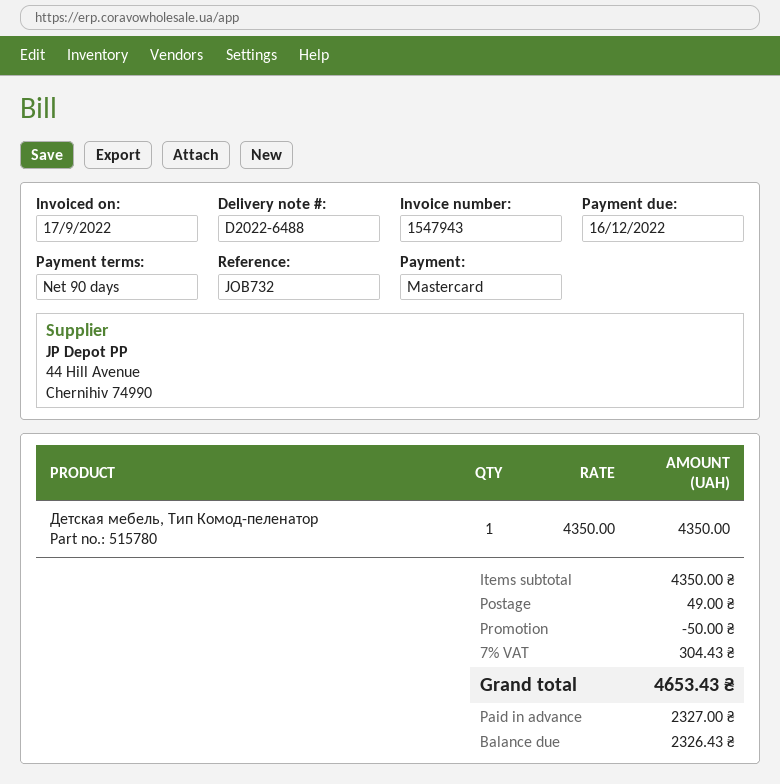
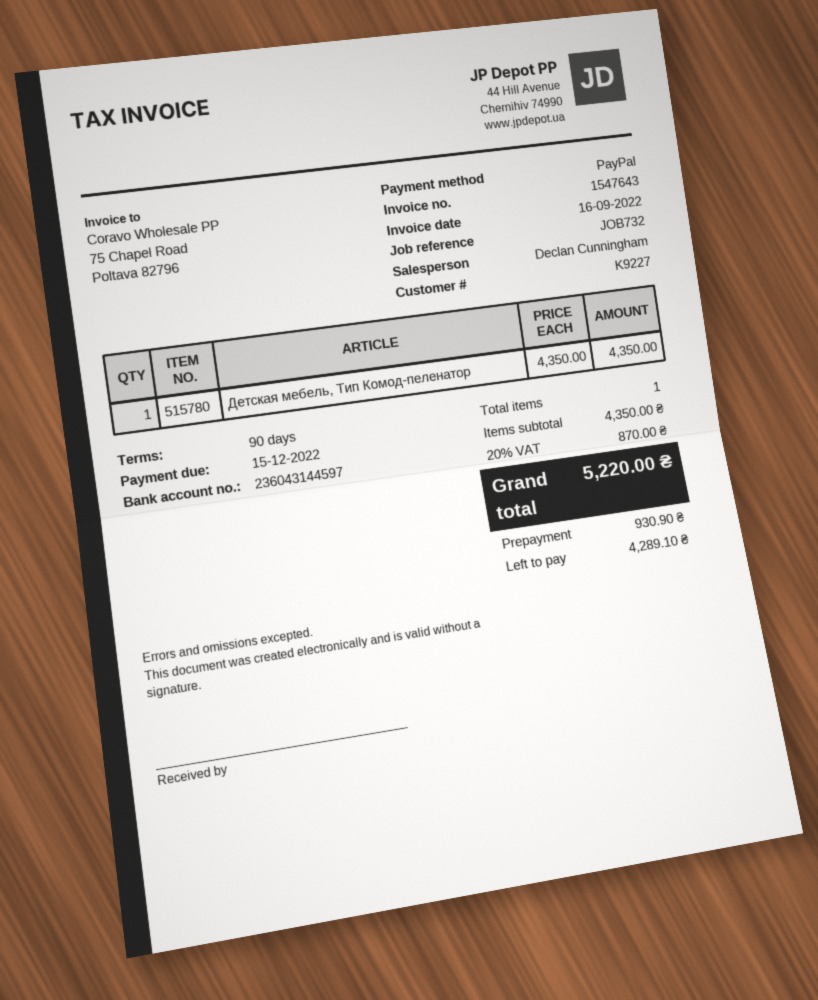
invoice number: 1547943 -> 1547643
invoice date: 2022-09-17 -> 2022-09-16
due date: 2022-12-16 -> 2022-12-15
payment method: Mastercard -> PayPal
discount: 50.00 -> none
shipping: 49.00 -> none
tax: 7% = 304.43 -> 20% = 870.00
total: 4653.43 -> 5220.00
deposit: 2327.00 -> 930.90
balance: 2326.43 -> 4289.10

